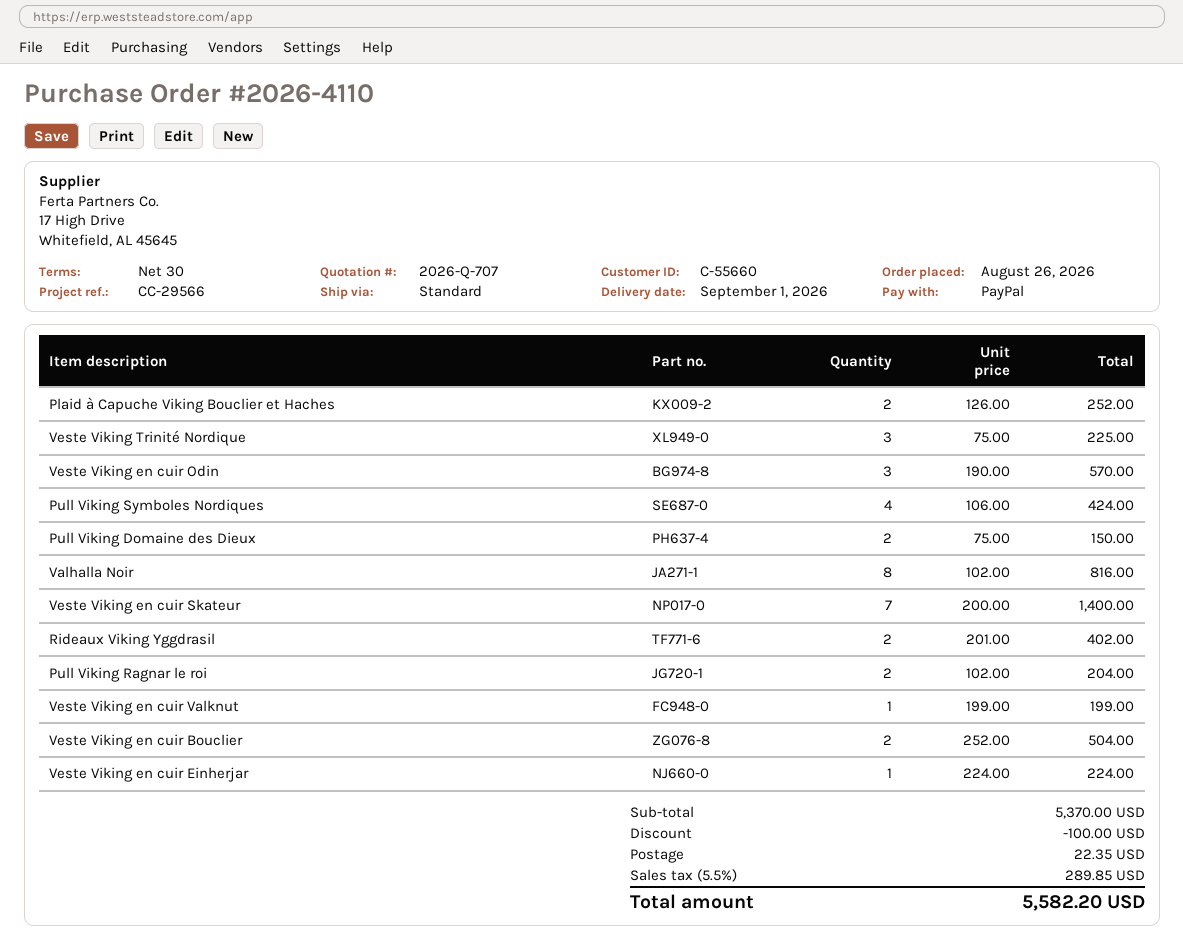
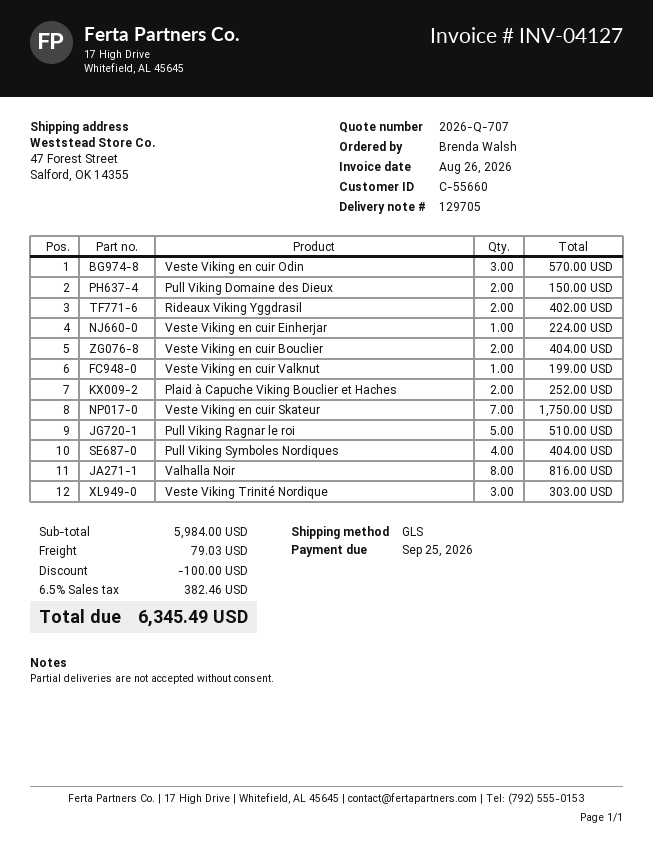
shipping method: standard -> GLS
Veste Viking Trinité Nordique: 3 for 225.00 -> 3 for 303.00
Pull Viking Symboles Nordiques: 4 for 424.00 -> 4 for 404.00
Veste Viking en cuir Skateur: 7 for 1400.00 -> 7 for 1750.00
Pull Viking Ragnar le roi: 2 for 204.00 -> 5 for 510.00
Veste Viking en cuir Bouclier: 2 for 504.00 -> 2 for 404.00
subtotal: 5370.00 -> 5984.00
shipping: 22.35 -> 79.03
tax: 5.5% = 289.85 -> 6.5% = 382.46
total: 5582.20 -> 6345.49

